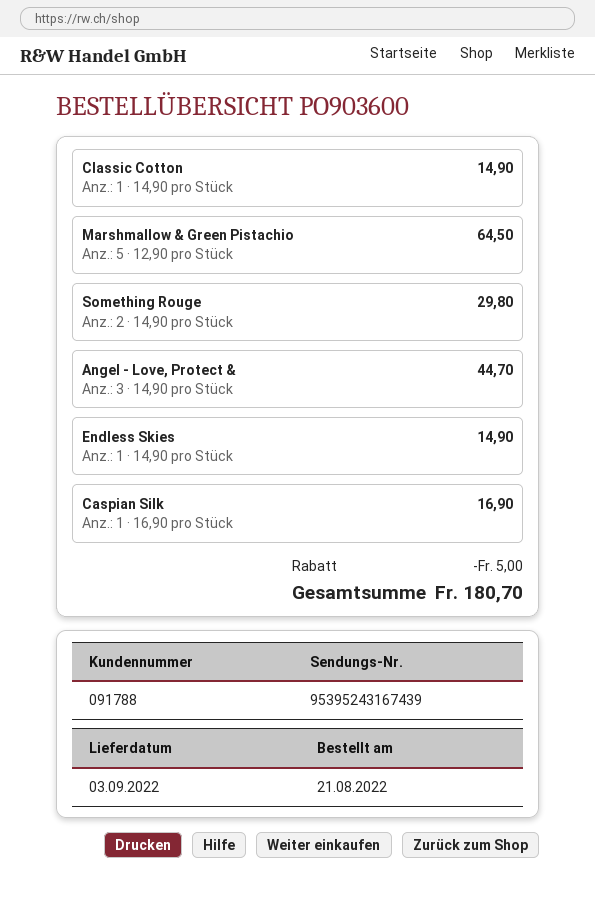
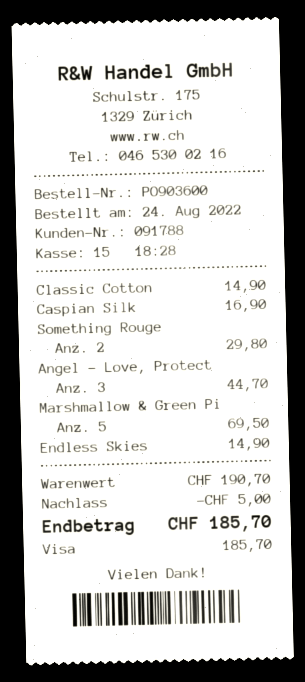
order date: 2022-08-21 -> 2022-08-24
Marshmallow & Green Pistachio: 5 for 64.50 -> 5 for 69.50
total: 180.70 -> 185.70

